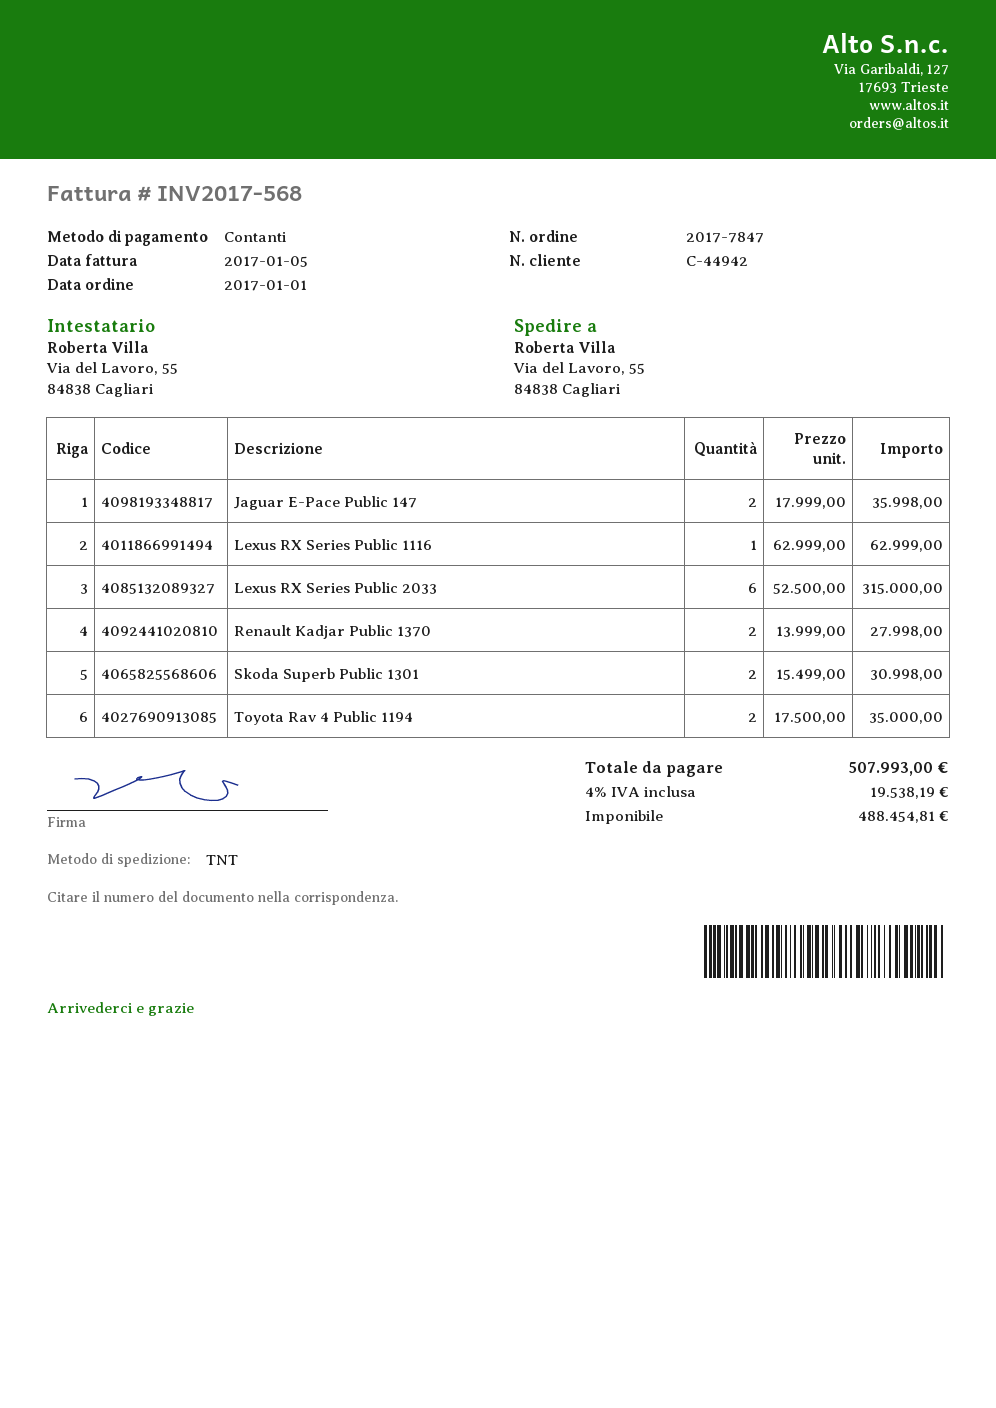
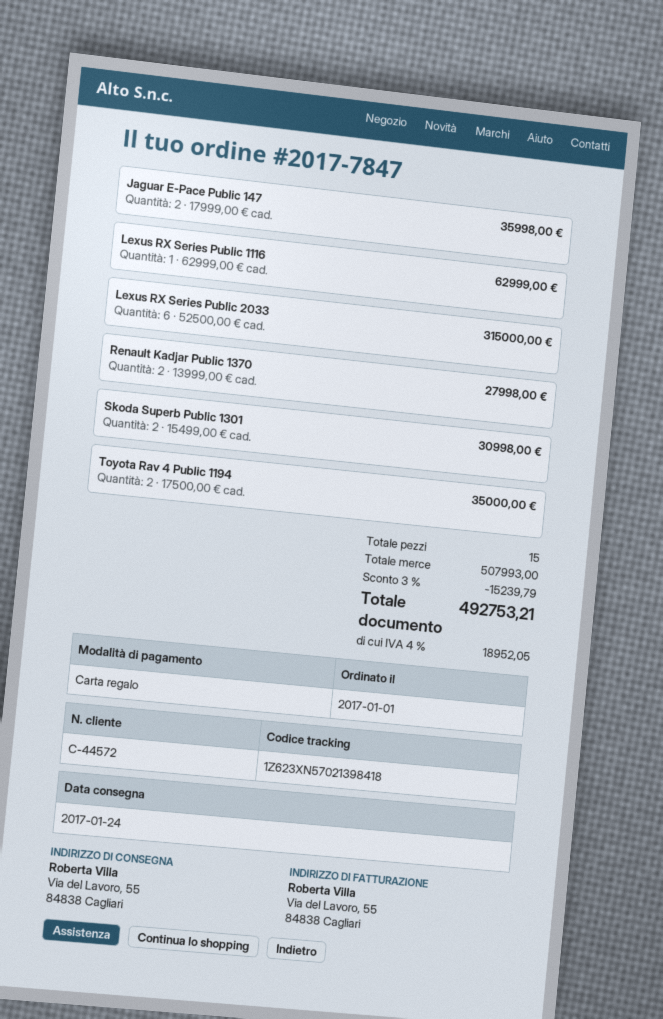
customer number: C-44942 -> C-44572
payment method: cash -> gift card
discount: none -> 3% = 15239.79
tax: 4% = 19538.19 -> 4% = 18952.05
total: 507993.00 -> 492753.21

